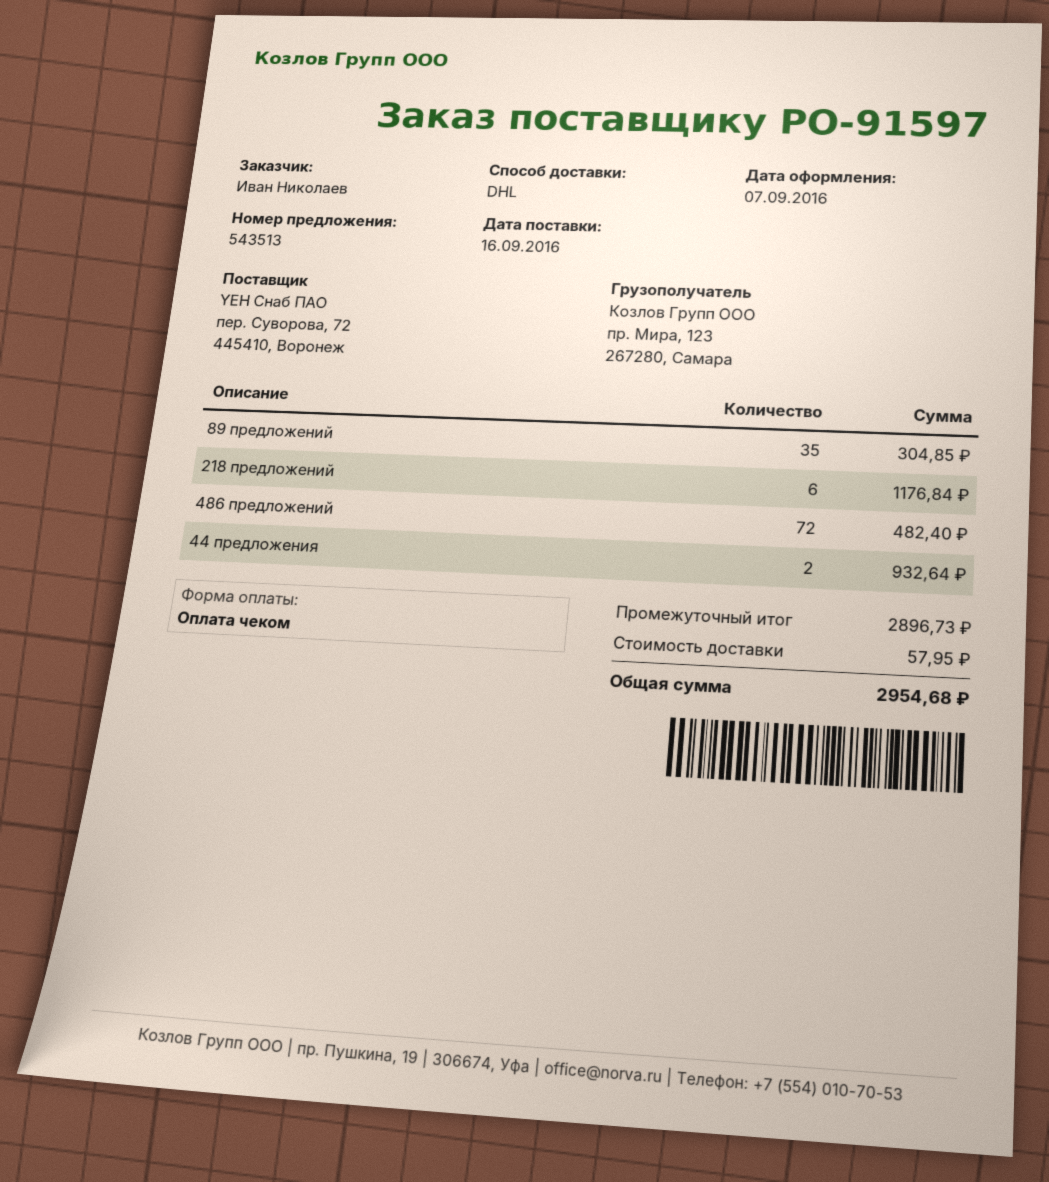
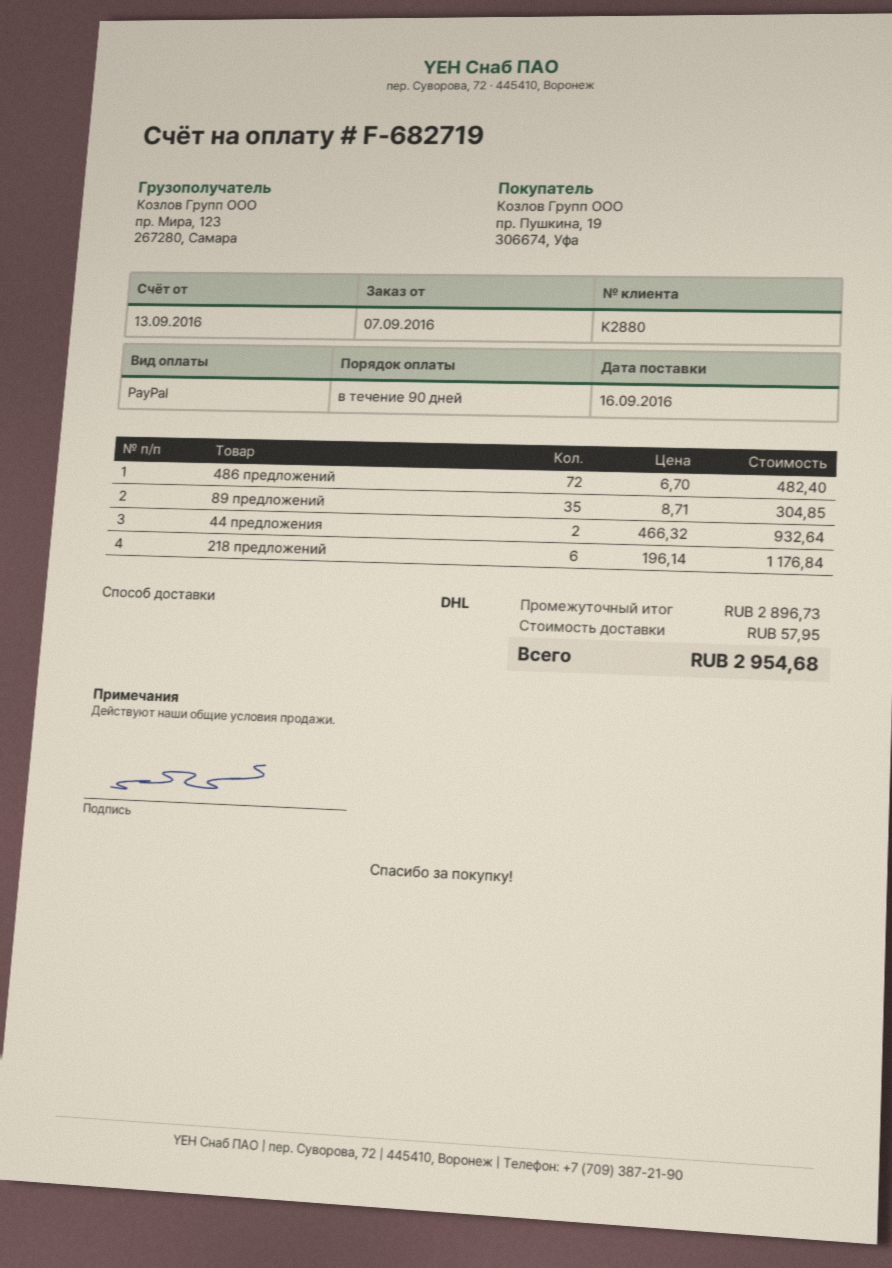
payment method: cheque -> PayPal

